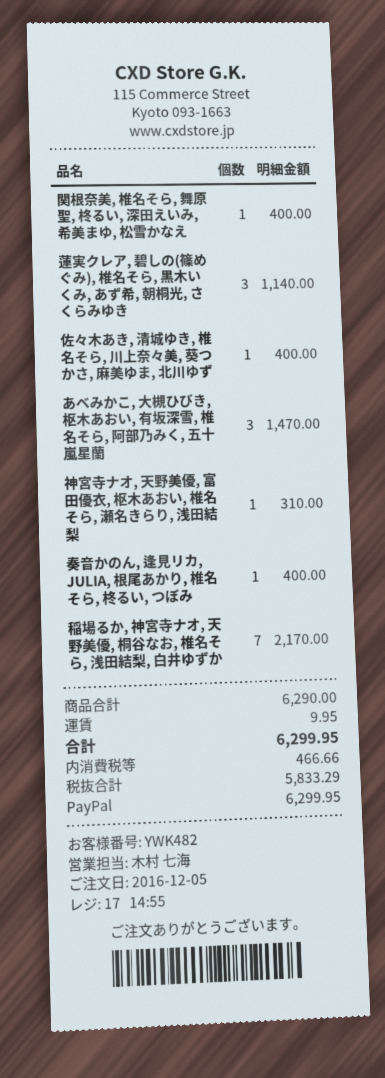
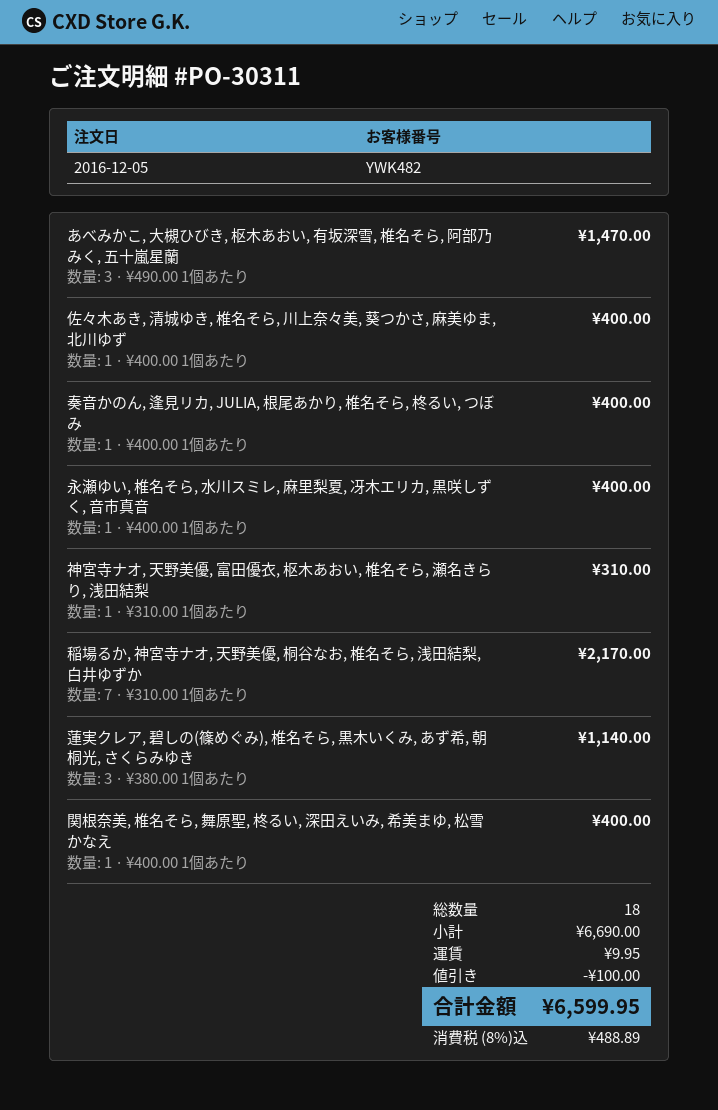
永瀬ゆい, 椎名そら, 水川スミレ, 麻里梨夏, 冴木エリカ, 黒咲しずく, 音市真音: none -> 1 for 400.00
subtotal: 6290.00 -> 6690.00
discount: none -> 100.00
tax: 466.66 -> 488.89
total: 6299.95 -> 6599.95

